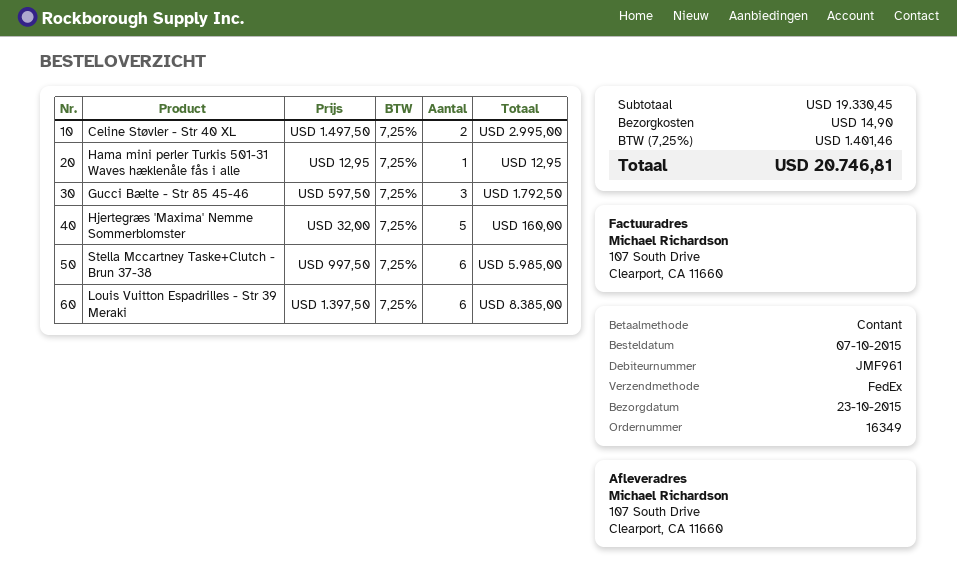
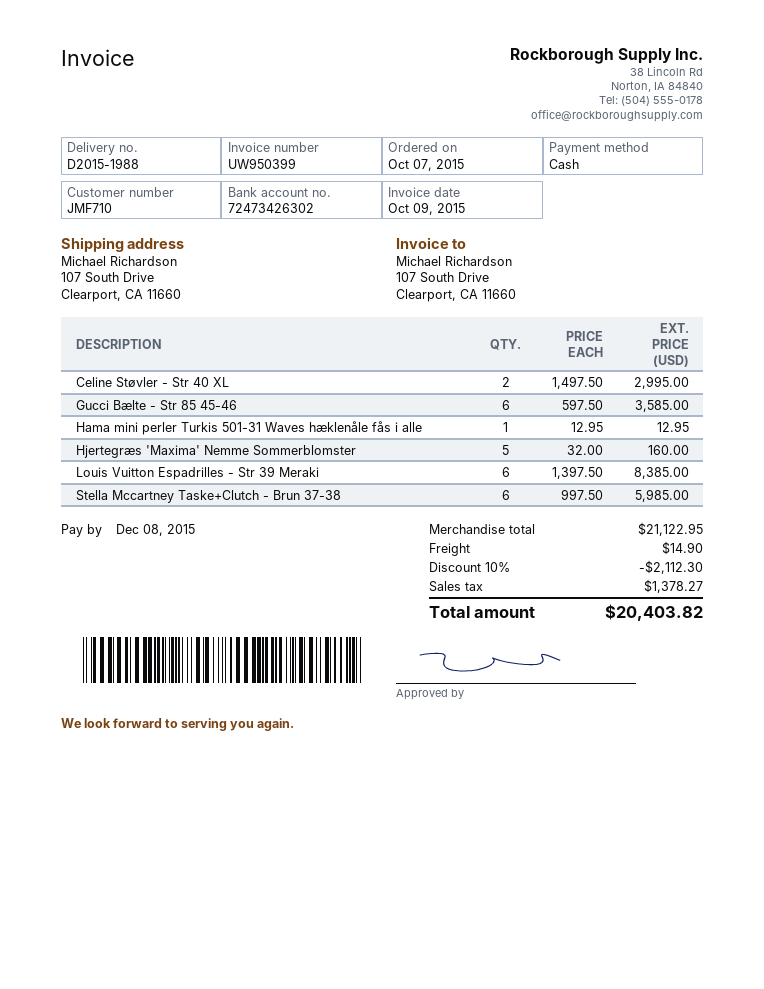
customer number: JMF961 -> JMF710
Gucci Bælte - Str 85 45-46: 3 x 597.50 = 1792.50 -> 6 x 597.50 = 3585.00
subtotal: 19330.45 -> 21122.95
discount: none -> 10% = 2112.30
tax: 1401.46 -> 1378.27
total: 20746.81 -> 20403.82

